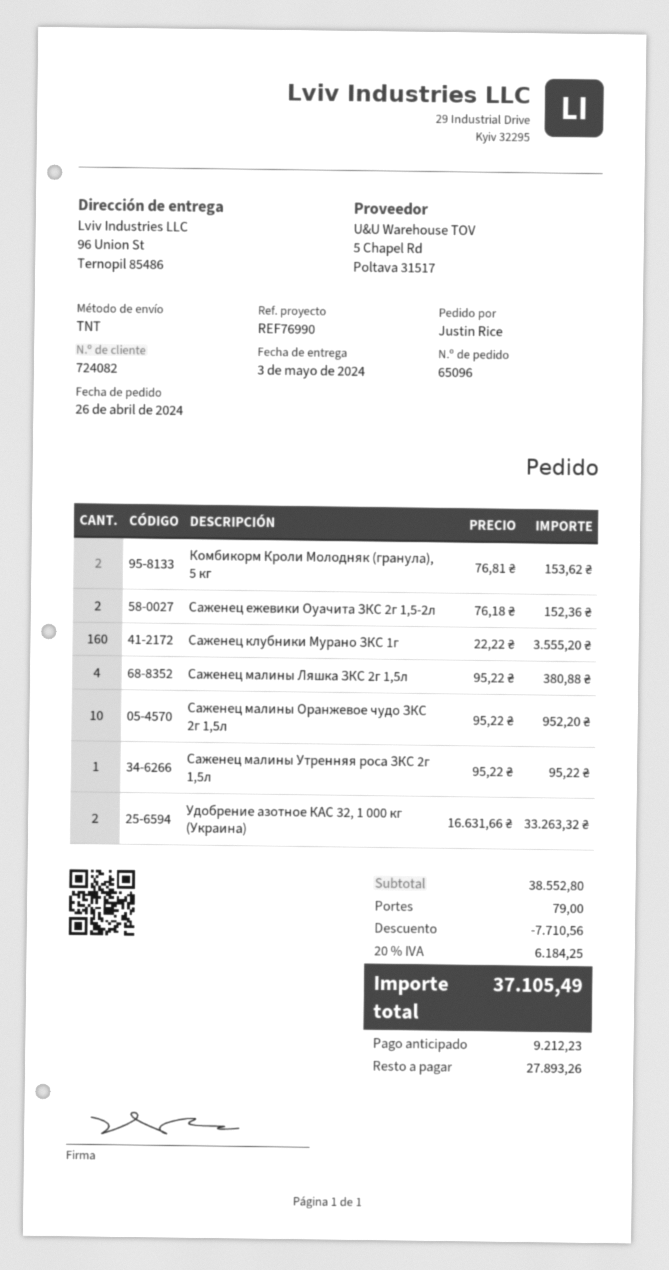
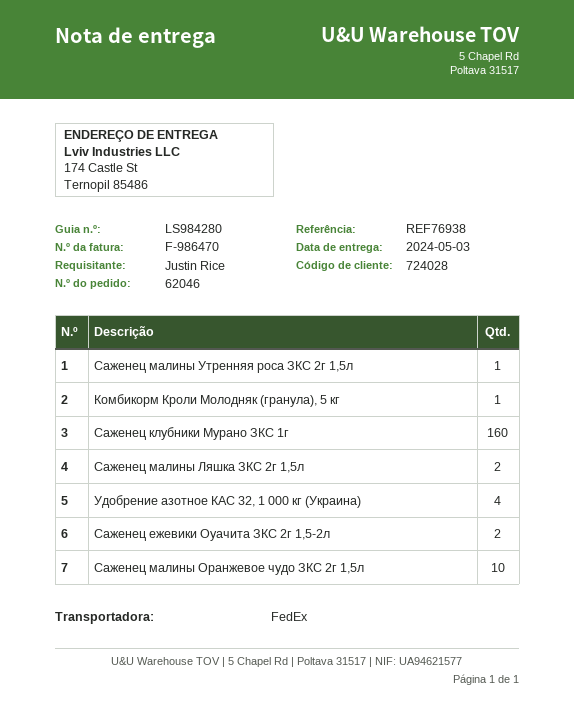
order number: 65096 -> 62046
customer number: 724082 -> 724028
reference: REF76990 -> REF76938
shipping method: TNT -> FedEx
ship to: 96 Union St, Ternopil 85486 -> 174 Castle St, Ternopil 85486
Комбикорм Кроли Молодняк (гранула), 5 кг: 2 -> 1
Саженец малины Ляшка ЗКС 2г 1,5л: 4 -> 2
Удобрение азотное КАС 32, 1 000 кг (Украина): 2 -> 4

